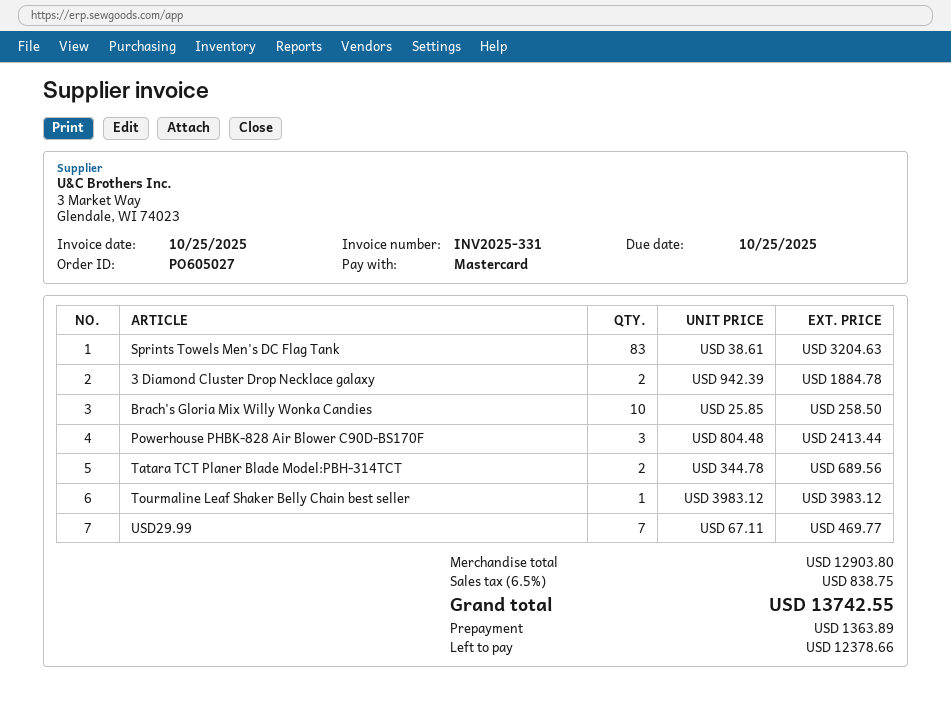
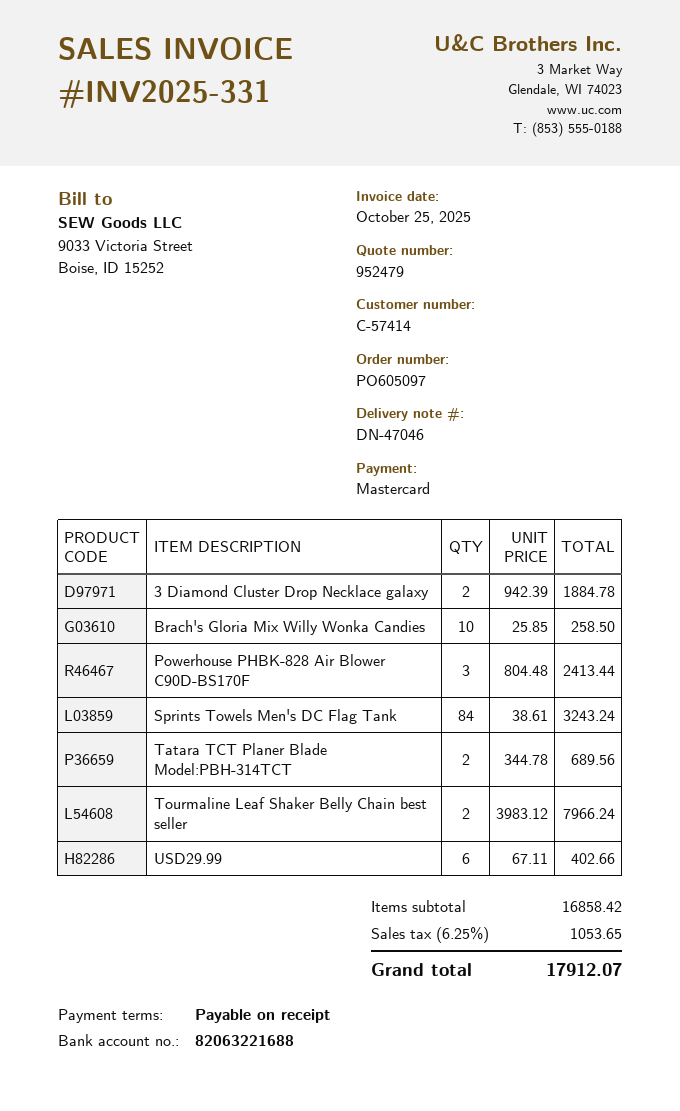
order number: PO605027 -> PO605097
Sprints Towels Men's DC Flag Tank: 83 x 38.61 = 3204.63 -> 84 x 38.61 = 3243.24
Tourmaline Leaf Shaker Belly Chain best seller: 1 x 3983.12 = 3983.12 -> 2 x 3983.12 = 7966.24
USD29.99: 7 x 67.11 = 469.77 -> 6 x 67.11 = 402.66
subtotal: 12903.80 -> 16858.42
tax: 6.5% = 838.75 -> 6.25% = 1053.65
total: 13742.55 -> 17912.07

